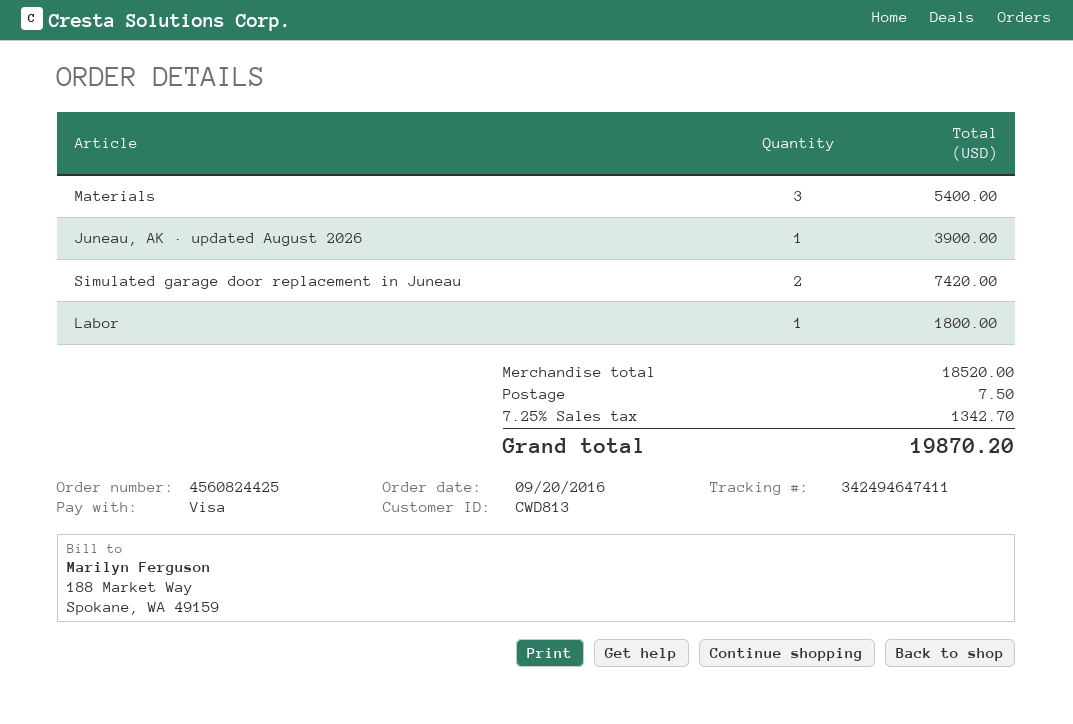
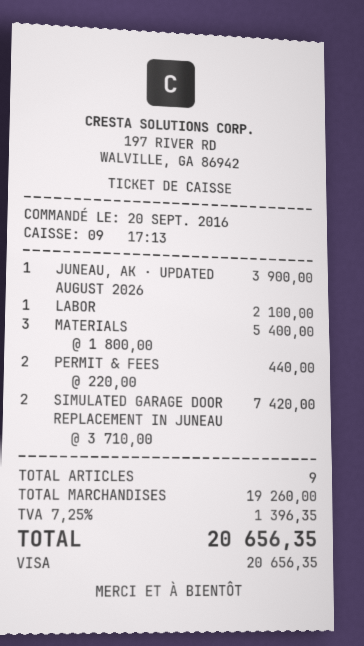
Labor: 1 for 1800.00 -> 1 for 2100.00
PERMIT & FEES: none -> 2 for 440.00
subtotal: 18520.00 -> 19260.00
shipping: 7.50 -> none
tax: 7.25% = 1342.70 -> 7.25% = 1396.35
total: 19870.20 -> 20656.35

